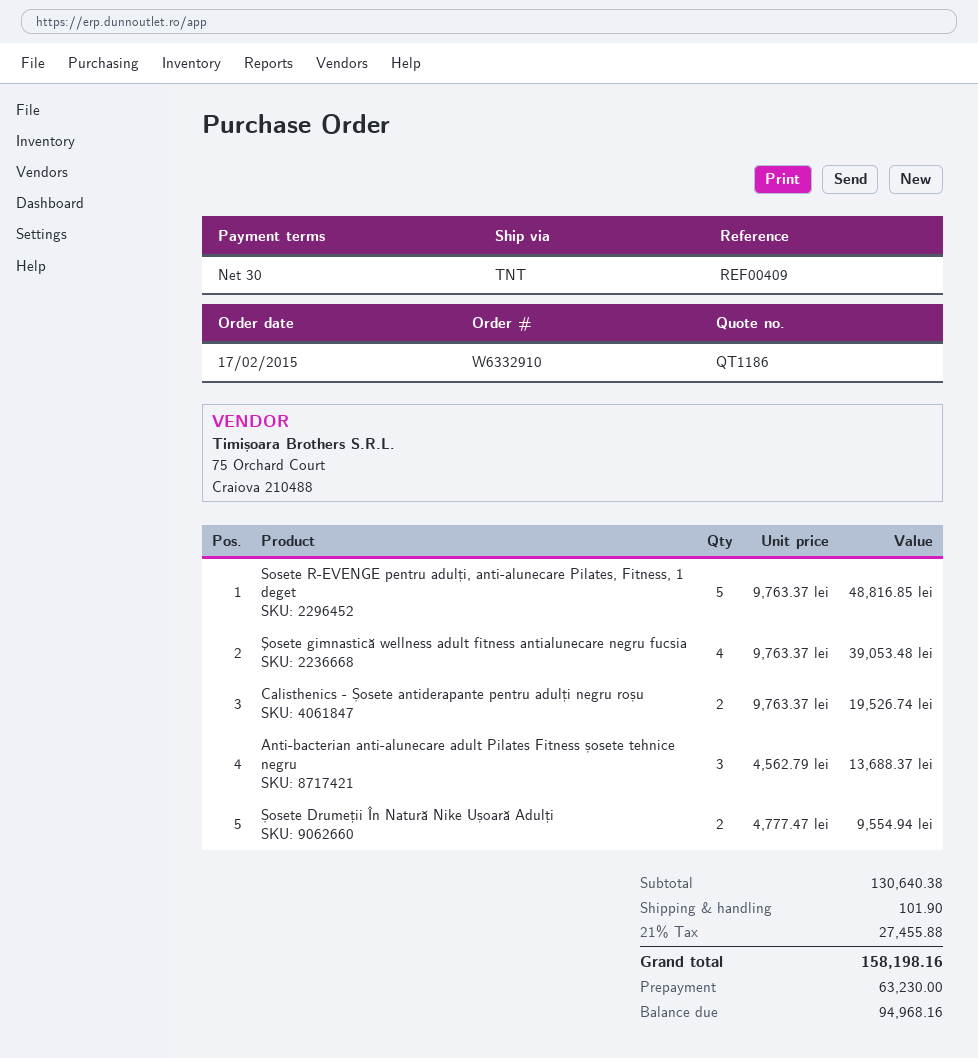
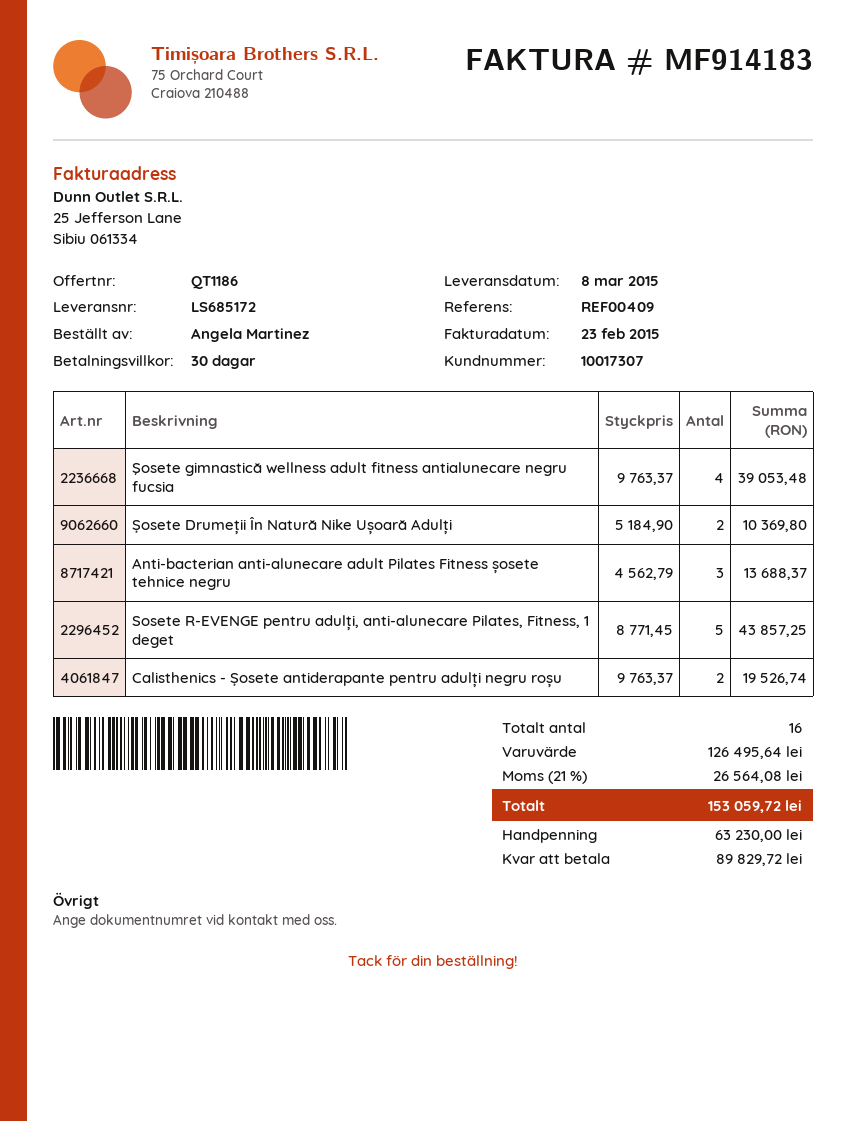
Sosete R-EVENGE pentru adulți, anti-alunecare Pilates, Fitness, 1 deget: 5 x 9763.37 = 48816.85 -> 5 x 8771.45 = 43857.25
Șosete Drumeții În Natură Nike Ușoară Adulți: 2 x 4777.47 = 9554.94 -> 2 x 5184.90 = 10369.80
subtotal: 130640.38 -> 126495.64
shipping: 101.90 -> none
tax: 21% = 27455.88 -> 21% = 26564.08
total: 158198.16 -> 153059.72
balance: 94968.16 -> 89829.72

